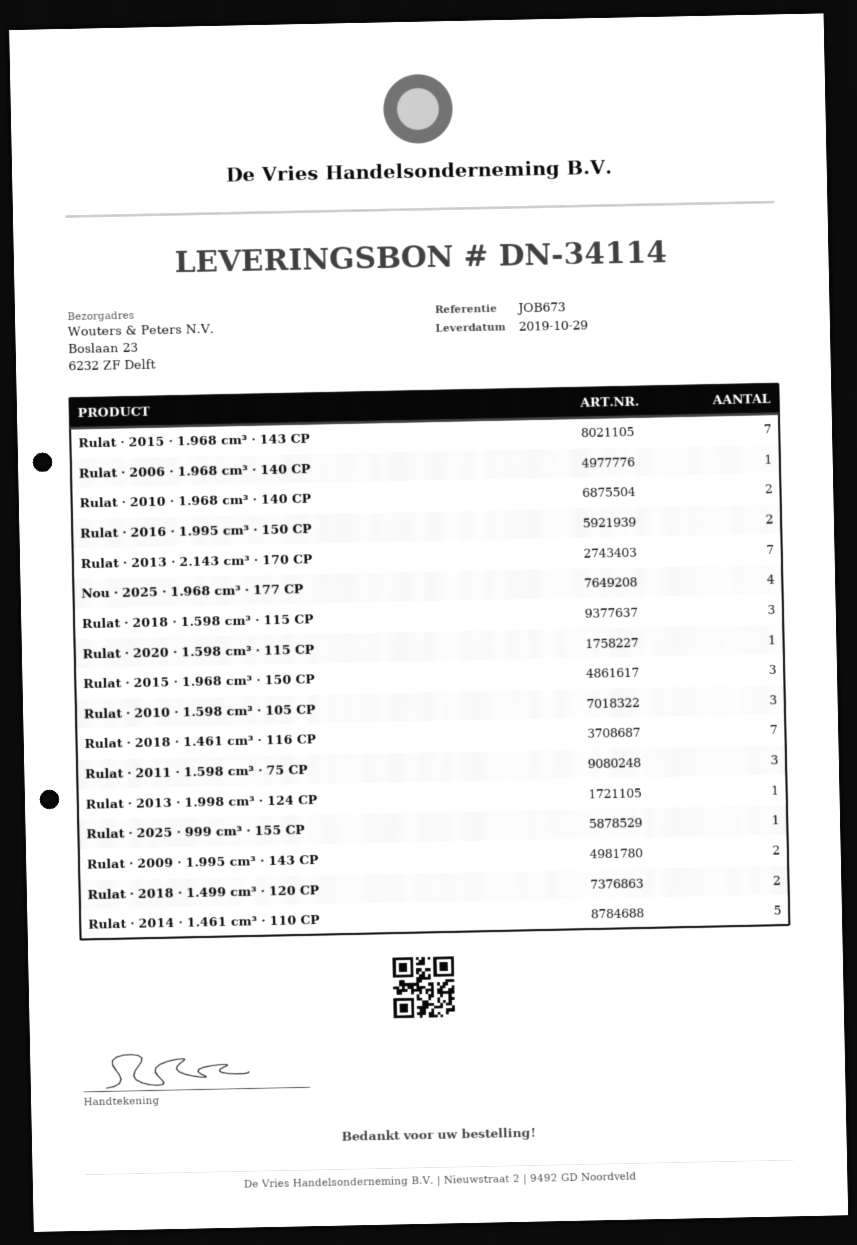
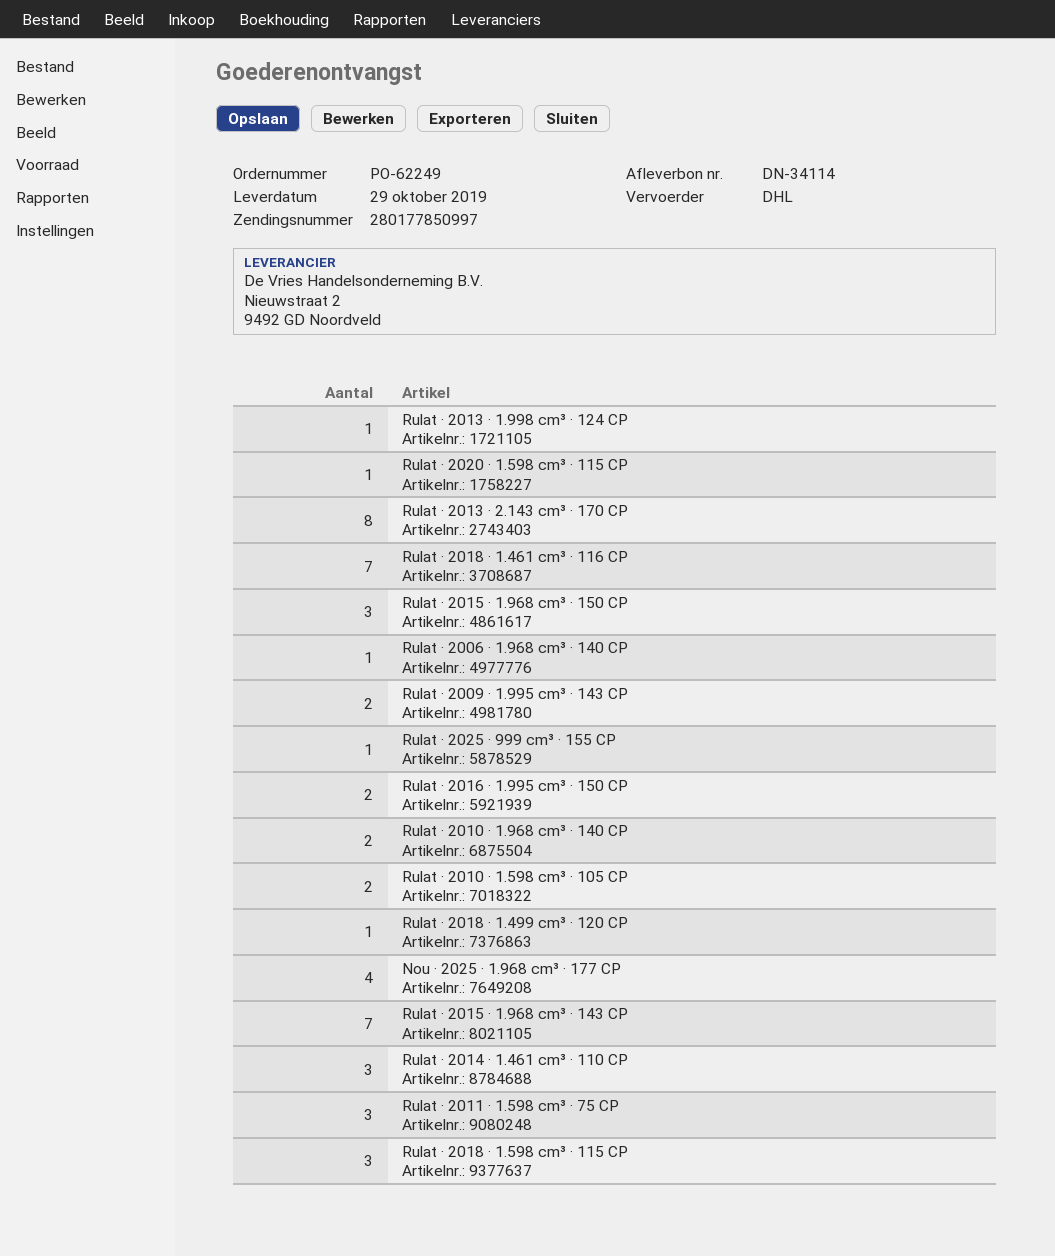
Rulat · 2013 · 2.143 cm³ · 170 CP: 7 -> 8
Rulat · 2010 · 1.598 cm³ · 105 CP: 3 -> 2
Rulat · 2018 · 1.499 cm³ · 120 CP: 2 -> 1
Rulat · 2014 · 1.461 cm³ · 110 CP: 5 -> 3

